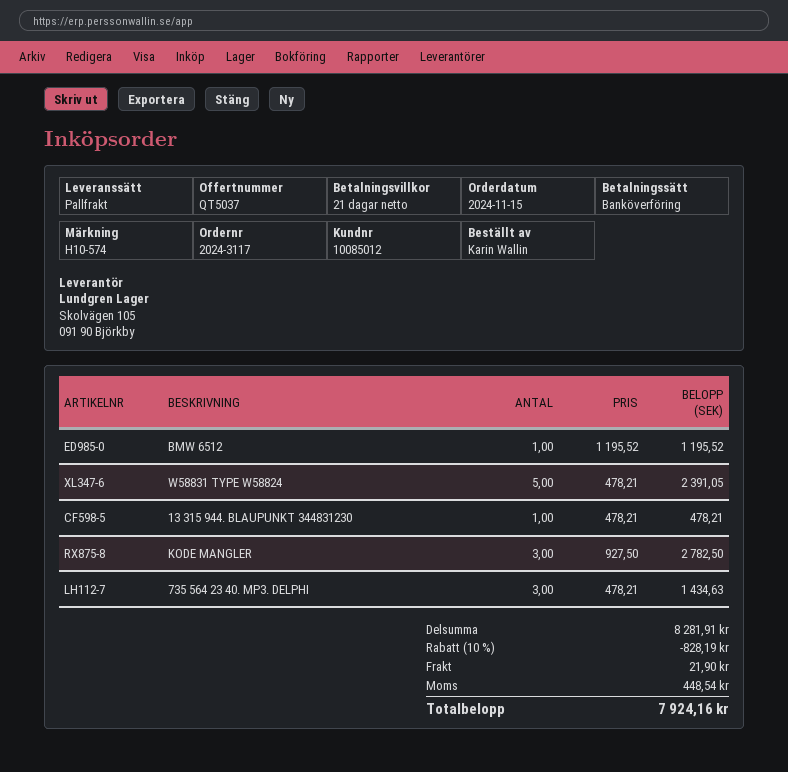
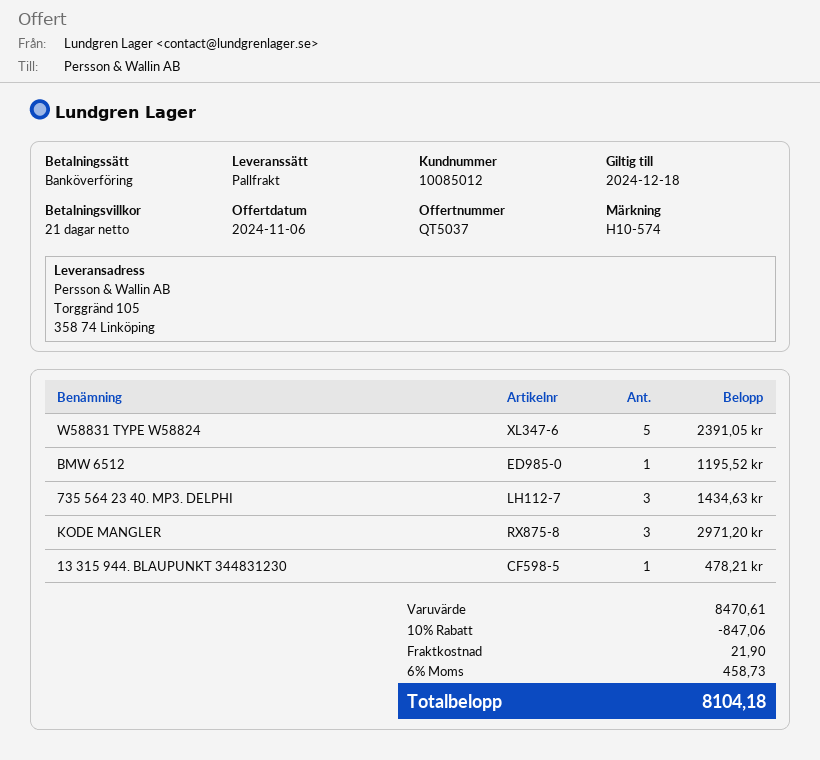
KODE MANGLER: 3 for 2782.50 -> 3 for 2971.20
subtotal: 8281.91 -> 8470.61
discount: 10% = 828.19 -> 10% = 847.06
tax: 448.54 -> 458.73
total: 7924.16 -> 8104.18

